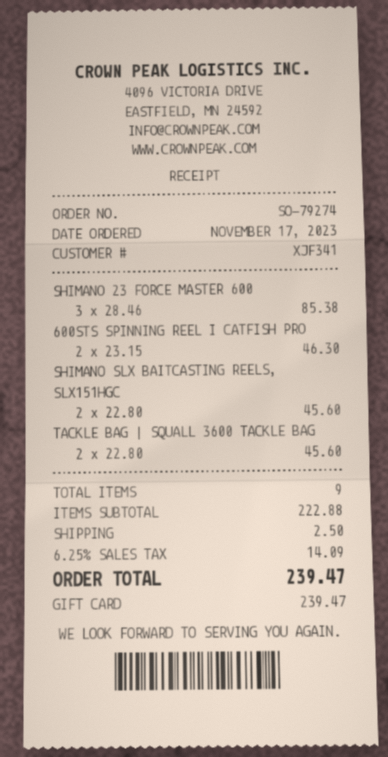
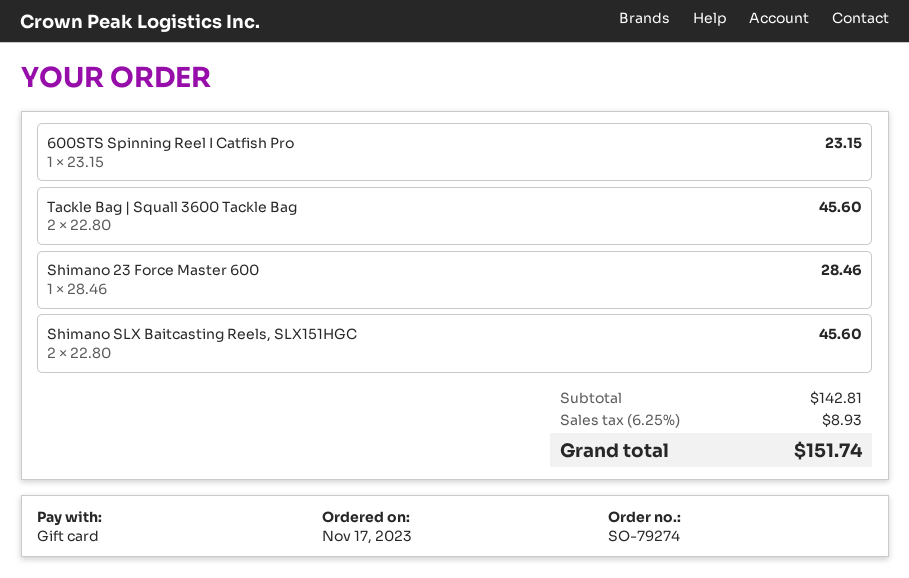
SHIMANO 23 FORCE MASTER 600: 3 x 28.46 = 85.38 -> 1 x 28.46 = 28.46
600STS SPINNING REEL I CATFISH PRO: 2 x 23.15 = 46.30 -> 1 x 23.15 = 23.15
subtotal: 222.88 -> 142.81
shipping: 2.50 -> none
tax: 6.25% = 14.09 -> 6.25% = 8.93
total: 239.47 -> 151.74

